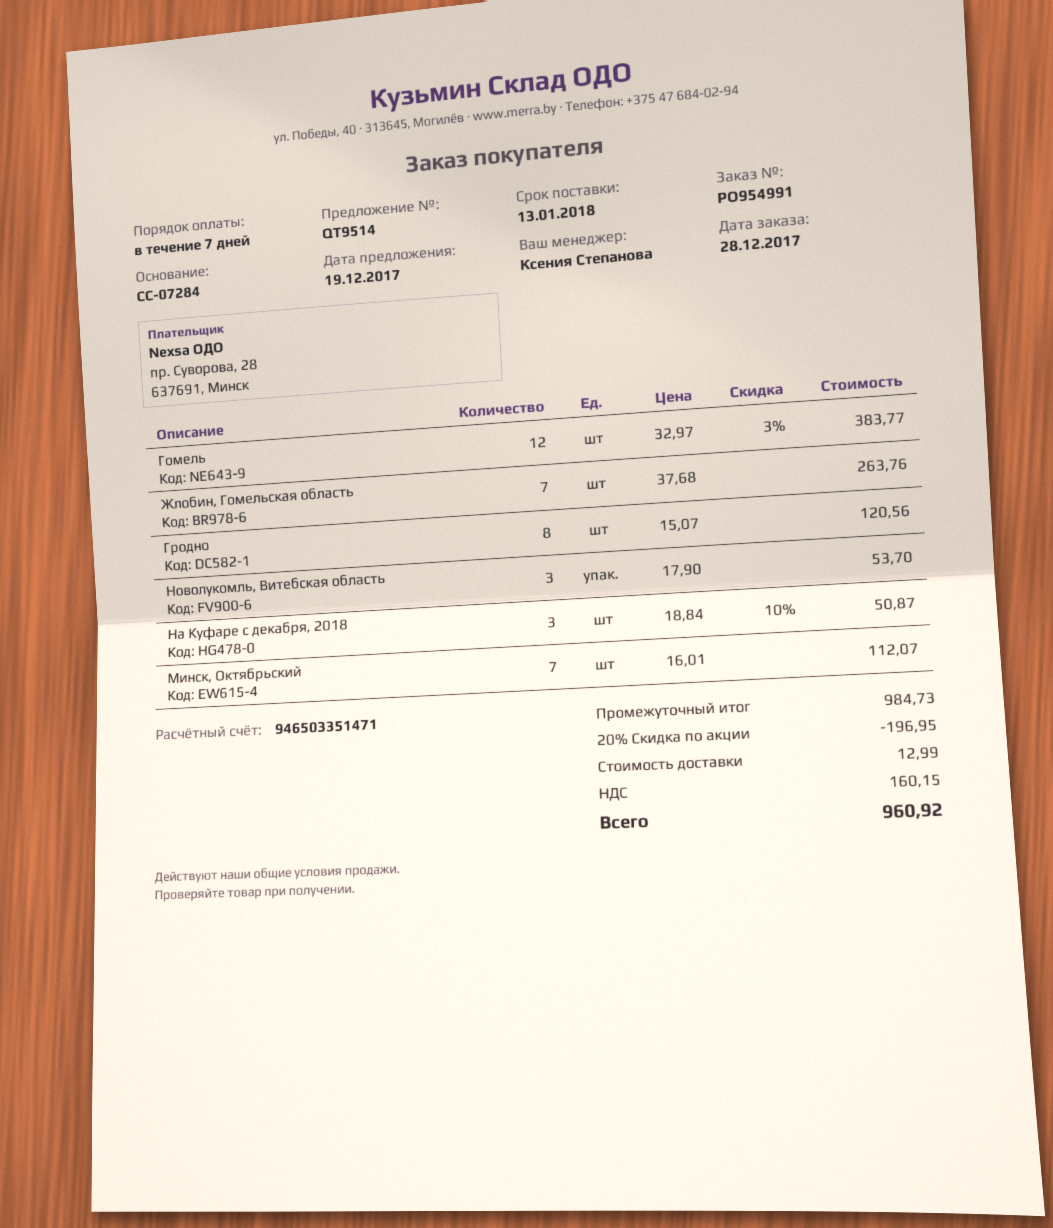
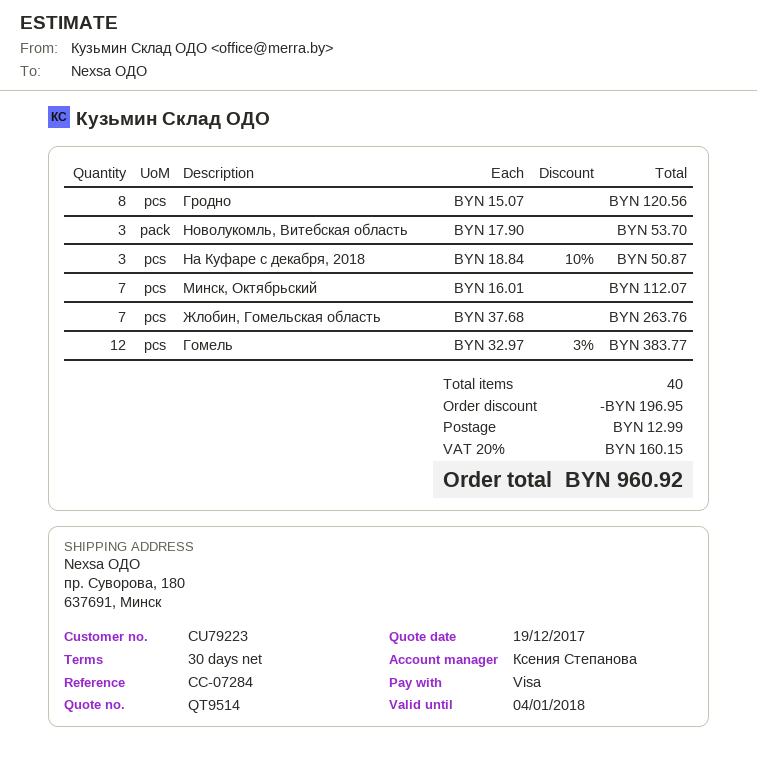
payment terms: 7 days -> 30 days

